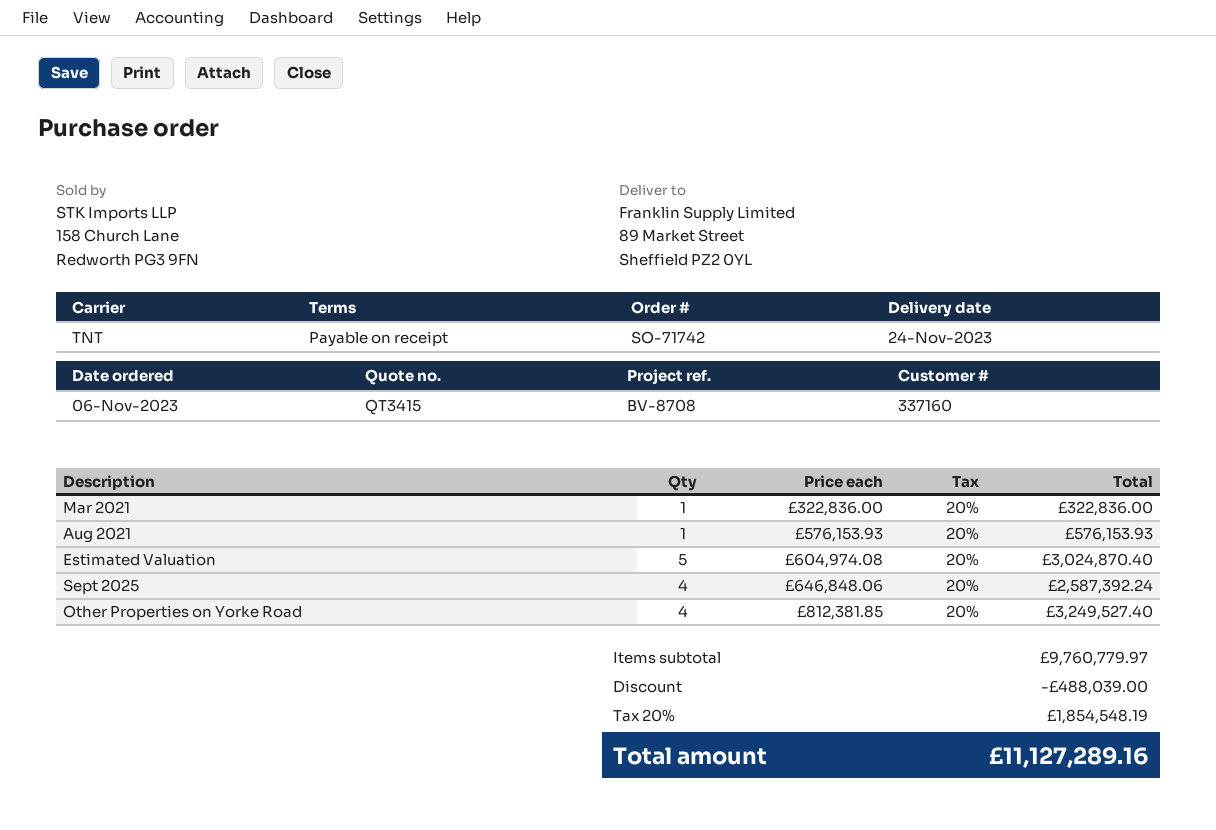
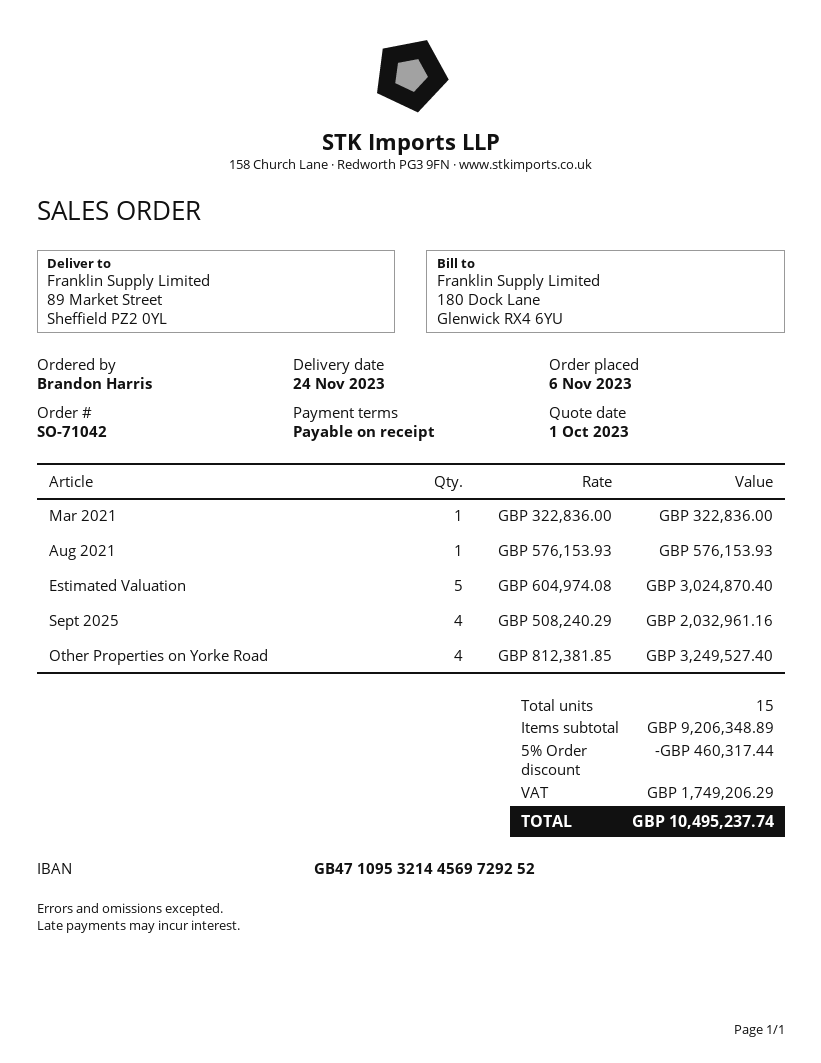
order number: SO-71742 -> SO-71042
Sept 2025: 4 x 646848.06 = 2587392.24 -> 4 x 508240.29 = 2032961.16
subtotal: 9760779.97 -> 9206348.89
discount: 488039.00 -> 460317.44
tax: 1854548.19 -> 1749206.29
total: 11127289.16 -> 10495237.74

